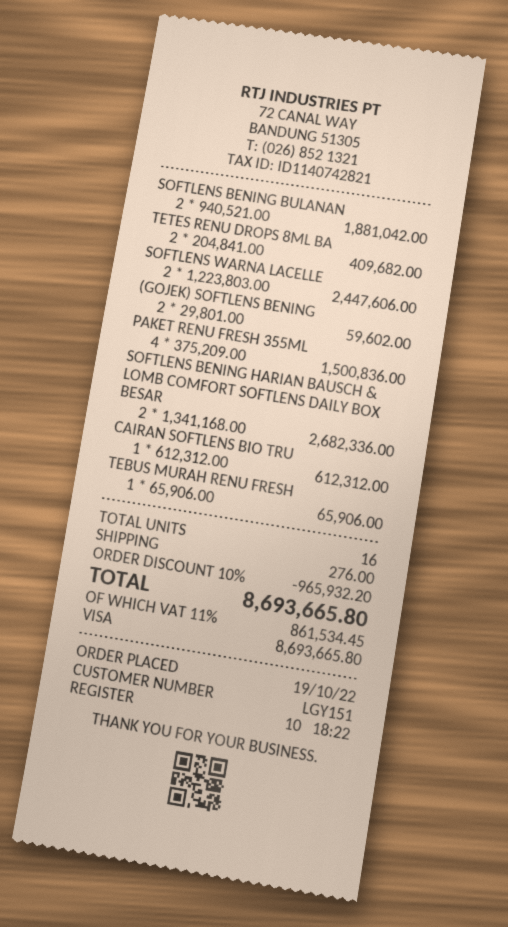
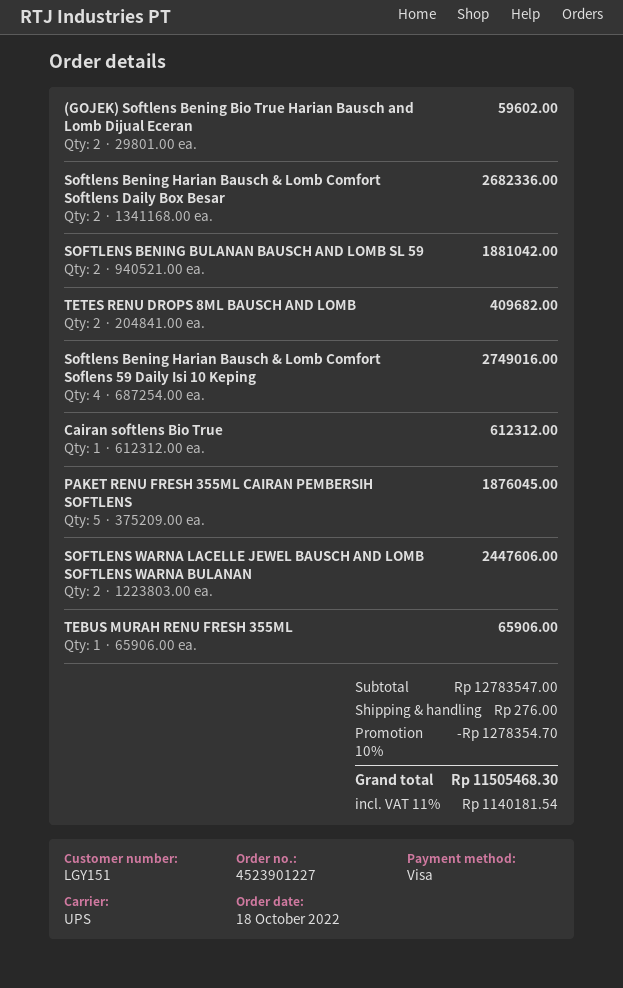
order date: 2022-10-19 -> 2022-10-18
PAKET RENU FRESH 355ML: 4 x 375209.00 = 1500836.00 -> 5 x 375209.00 = 1876045.00
Softlens Bening Harian Bausch & Lomb Comfort Soflens 59 Daily Isi 10 Keping: none -> 4 x 687254.00 = 2749016.00
discount: 10% = 965932.20 -> 10% = 1278354.70
tax: 11% = 861534.45 -> 11% = 1140181.54
total: 8693665.80 -> 11505468.30

